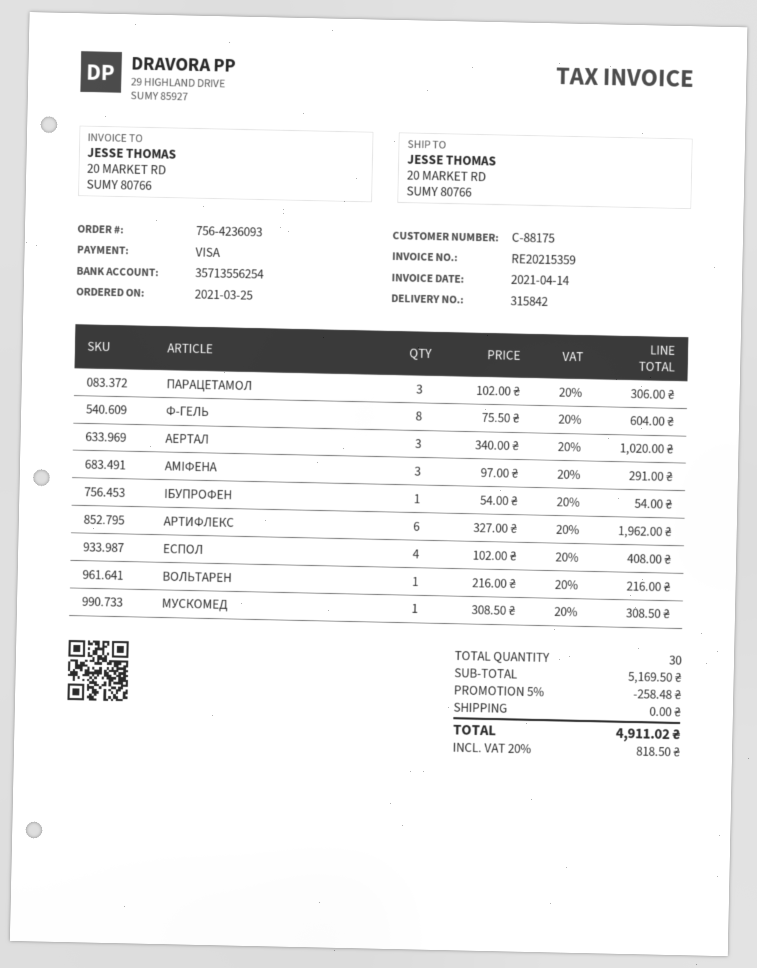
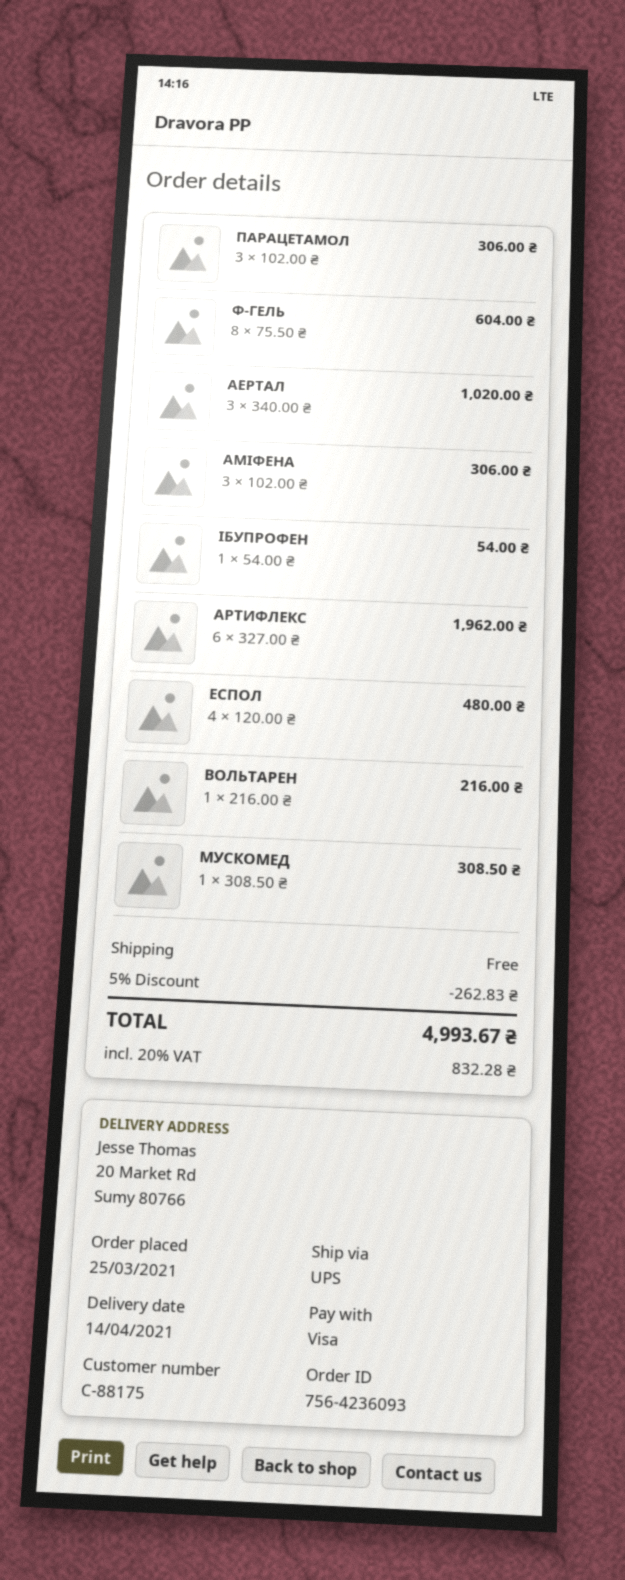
АМІФЕНА: 3 x 97.00 = 291.00 -> 3 x 102.00 = 306.00
ЕСПОЛ: 4 x 102.00 = 408.00 -> 4 x 120.00 = 480.00
discount: 5% = 258.48 -> 5% = 262.83
tax: 20% = 818.50 -> 20% = 832.28
total: 4911.02 -> 4993.67

